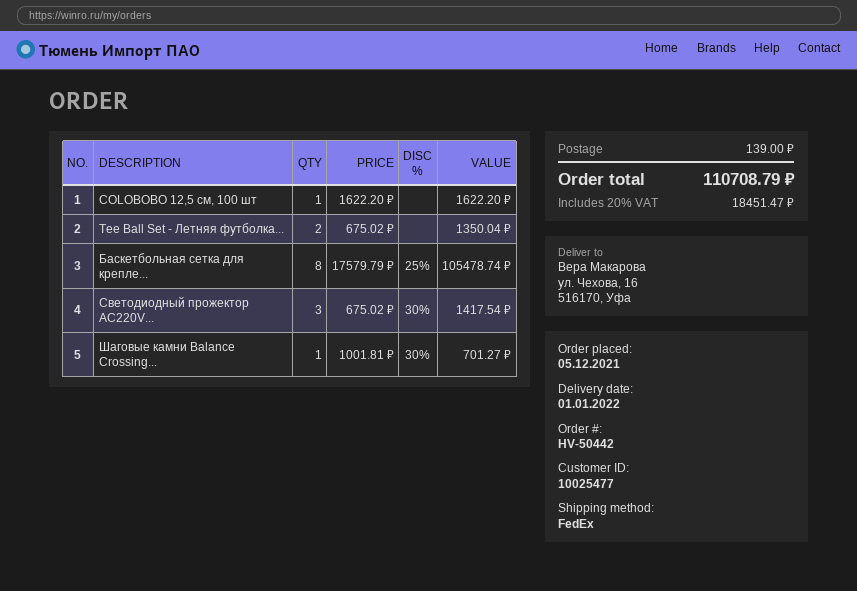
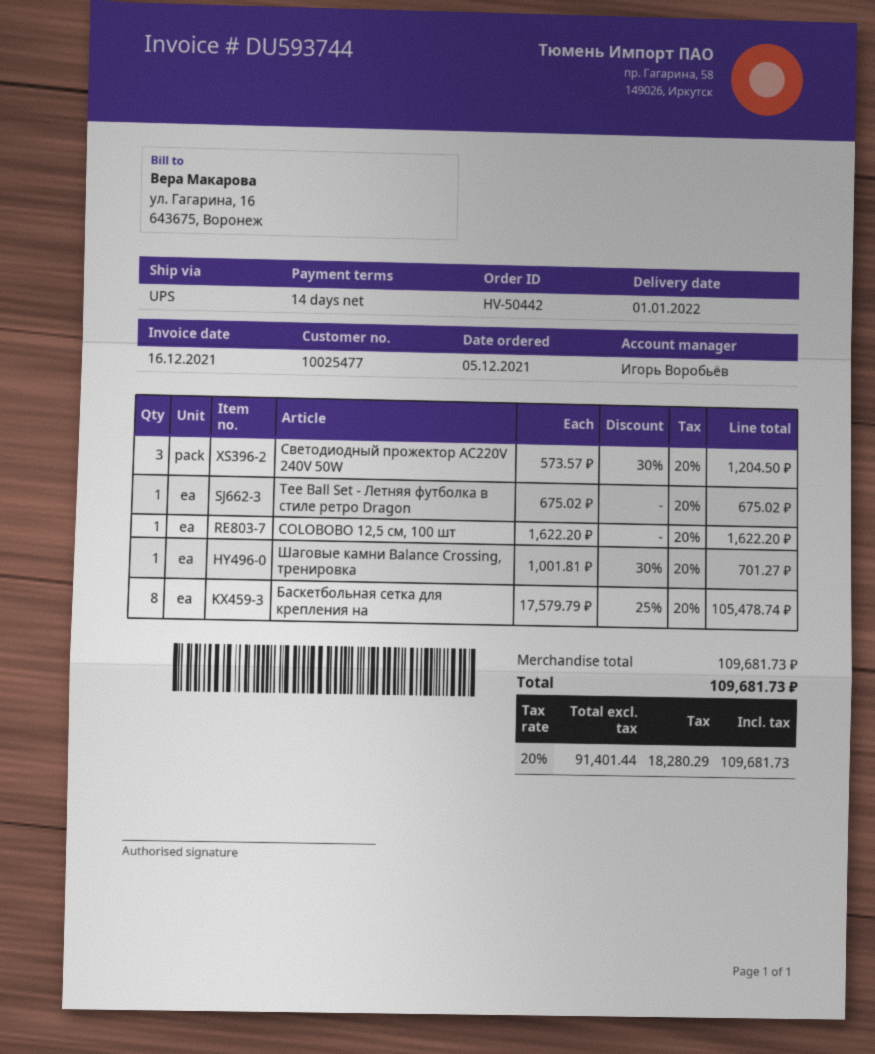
shipping method: FedEx -> UPS
Tee Ball Set - Летняя футболка...: 2 x 675.02 = 1350.04 -> 1 x 675.02 = 675.02
Светодиодный прожектор AC220V...: 3 x 675.02 - 30% = 1417.54 -> 3 x 573.57 - 30% = 1204.50
shipping: 139.00 -> none
tax: 20% = 18451.47 -> 20% = 18280.29
total: 110708.79 -> 109681.73

